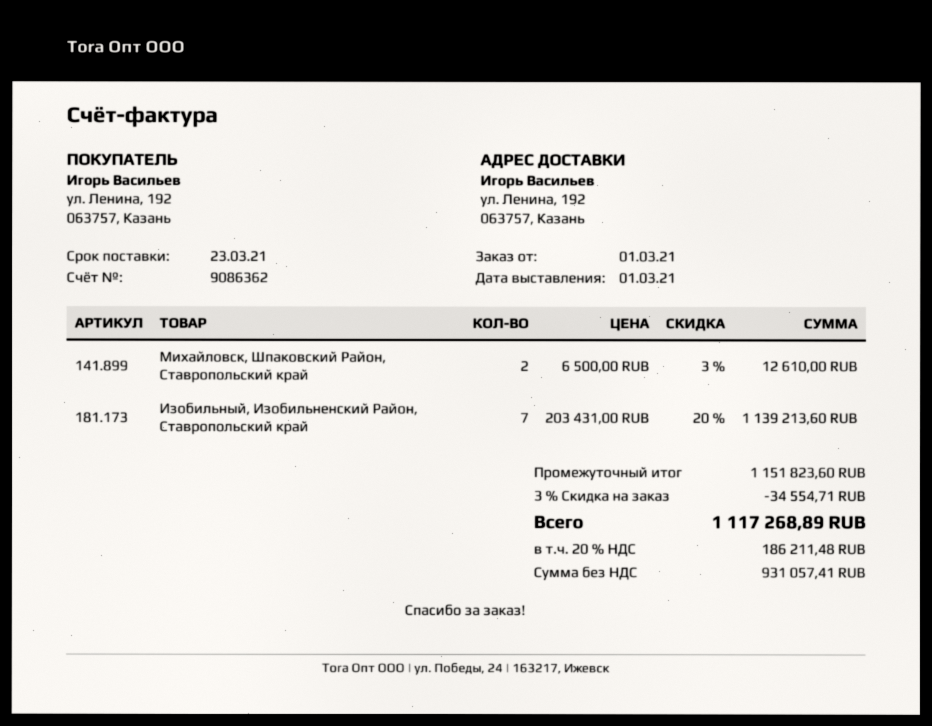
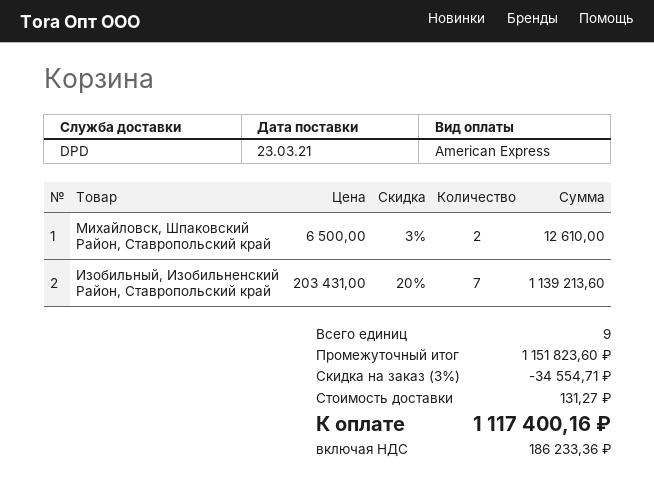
shipping: none -> 131.27
tax: 186211.48 -> 186233.36
total: 1117268.89 -> 1117400.16

